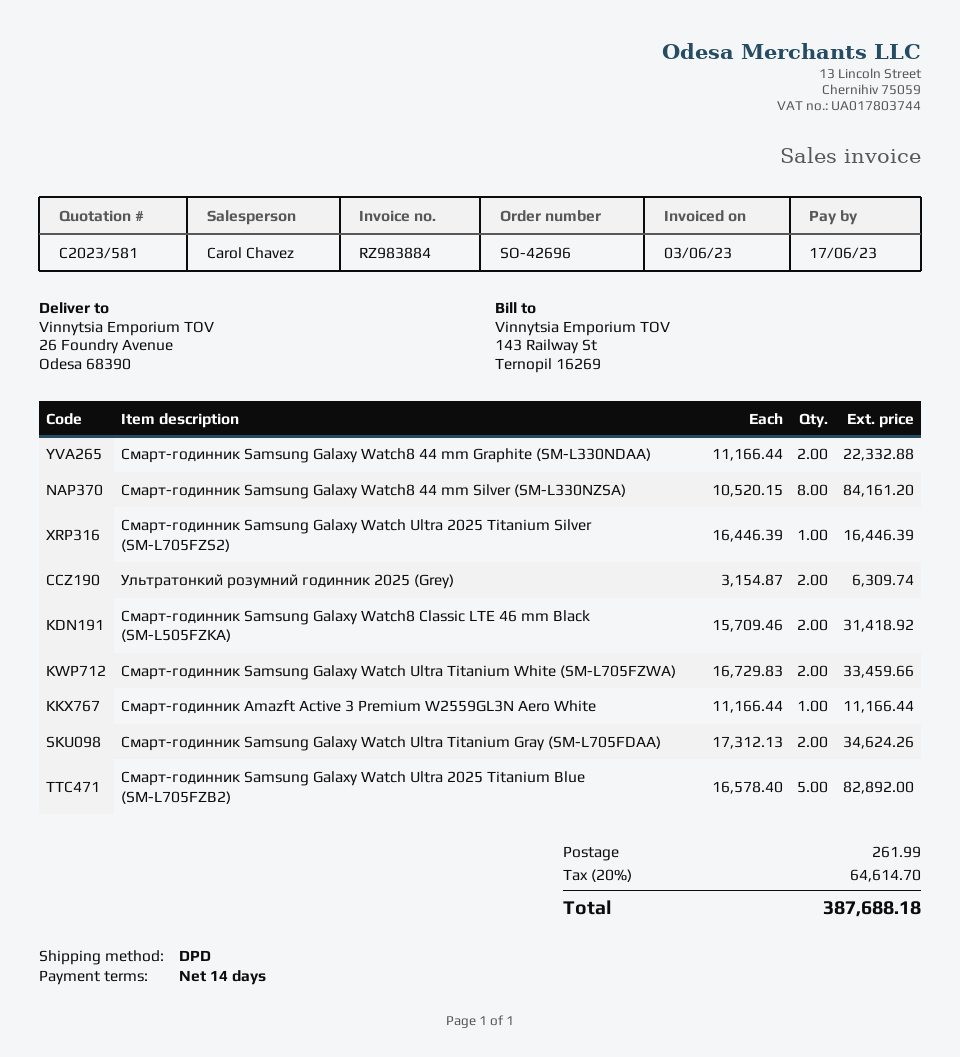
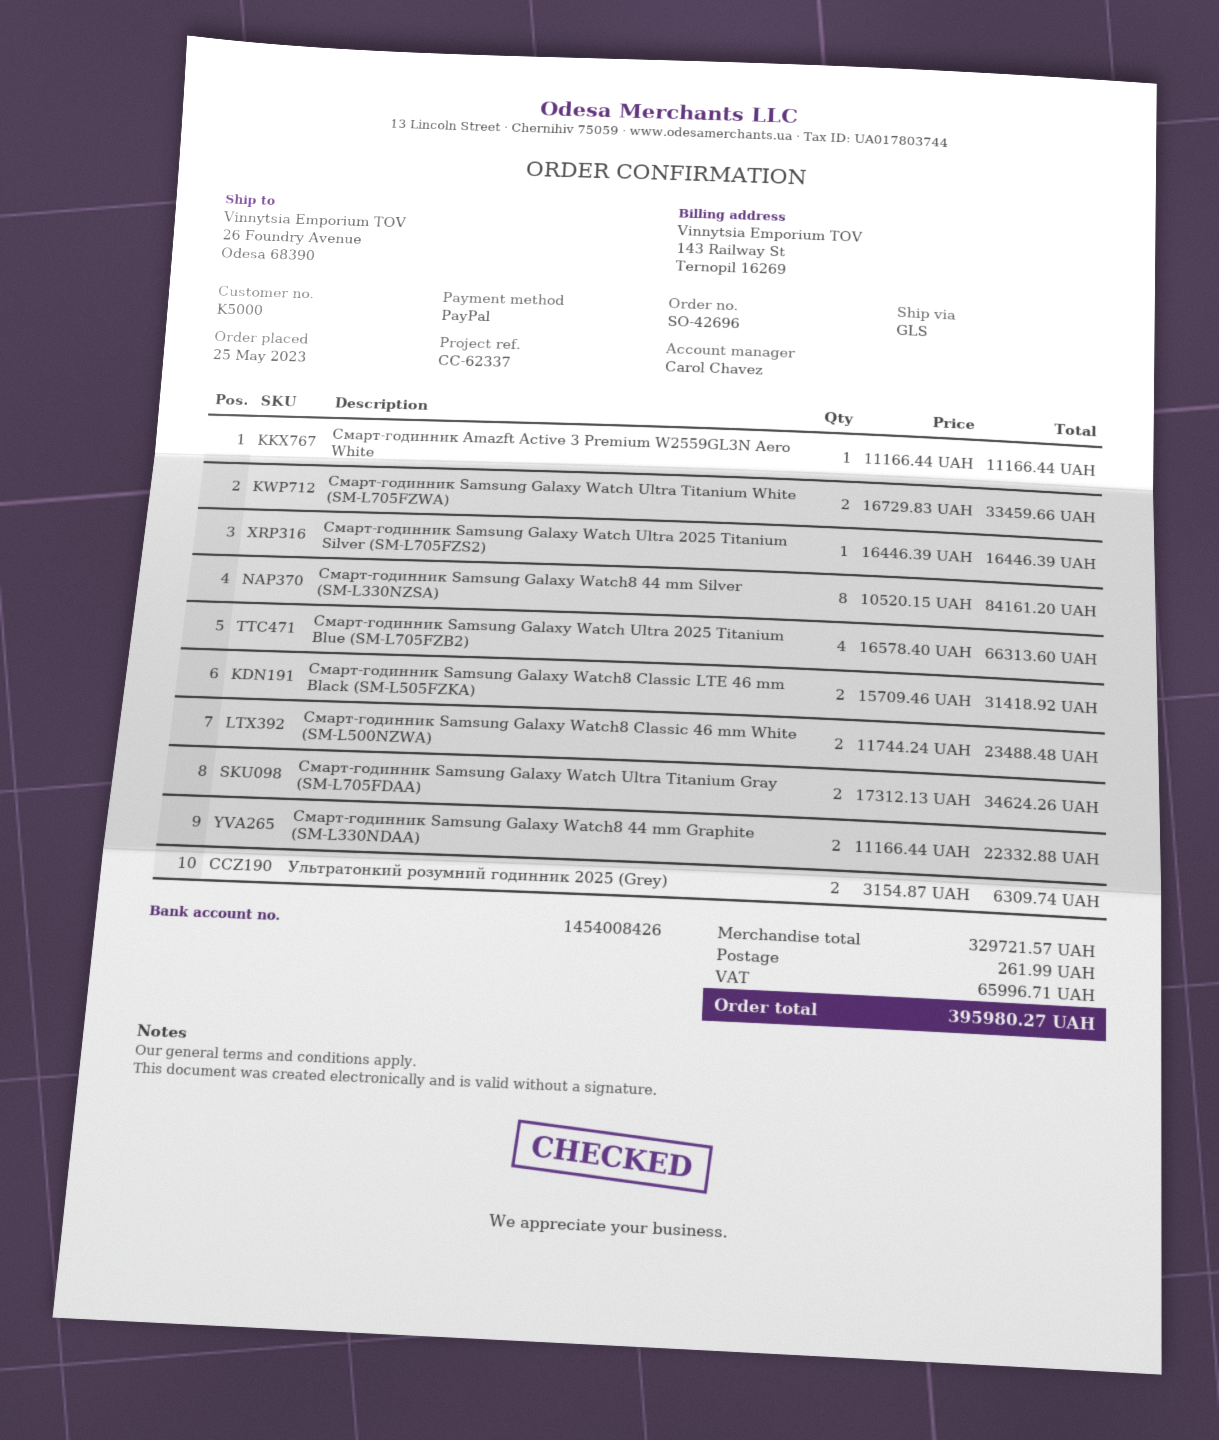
shipping method: DPD -> GLS
Смарт-годинник Samsung Galaxy Watch Ultra 2025 Titanium Blue (SM-L705FZB2): 5 x 16578.40 = 82892.00 -> 4 x 16578.40 = 66313.60
Смарт-годинник Samsung Galaxy Watch8 Classic 46 mm White (SM-L500NZWA): none -> 2 x 11744.24 = 23488.48
tax: 64614.70 -> 65996.71
total: 387688.18 -> 395980.27

